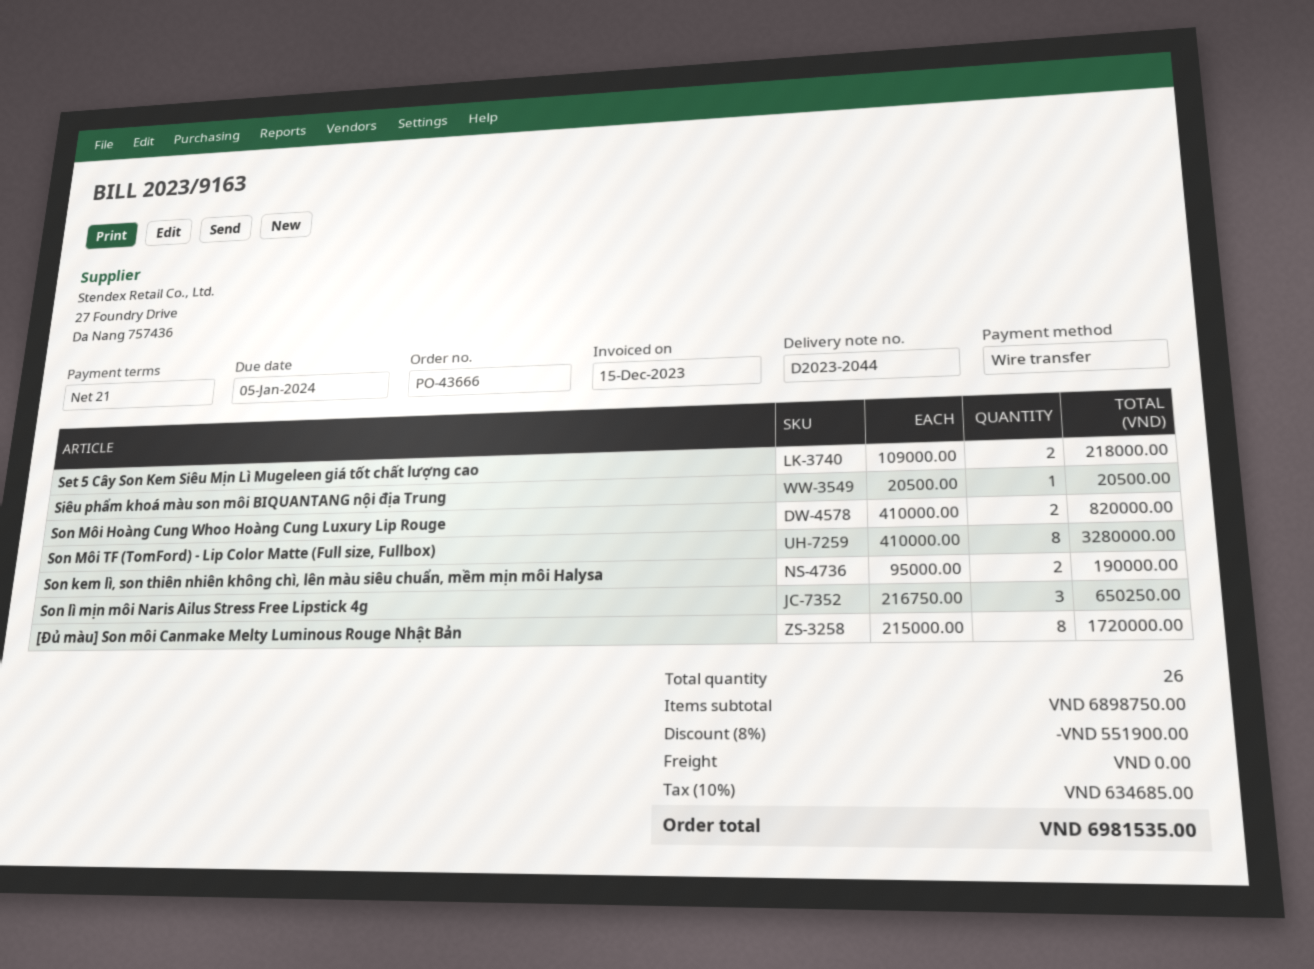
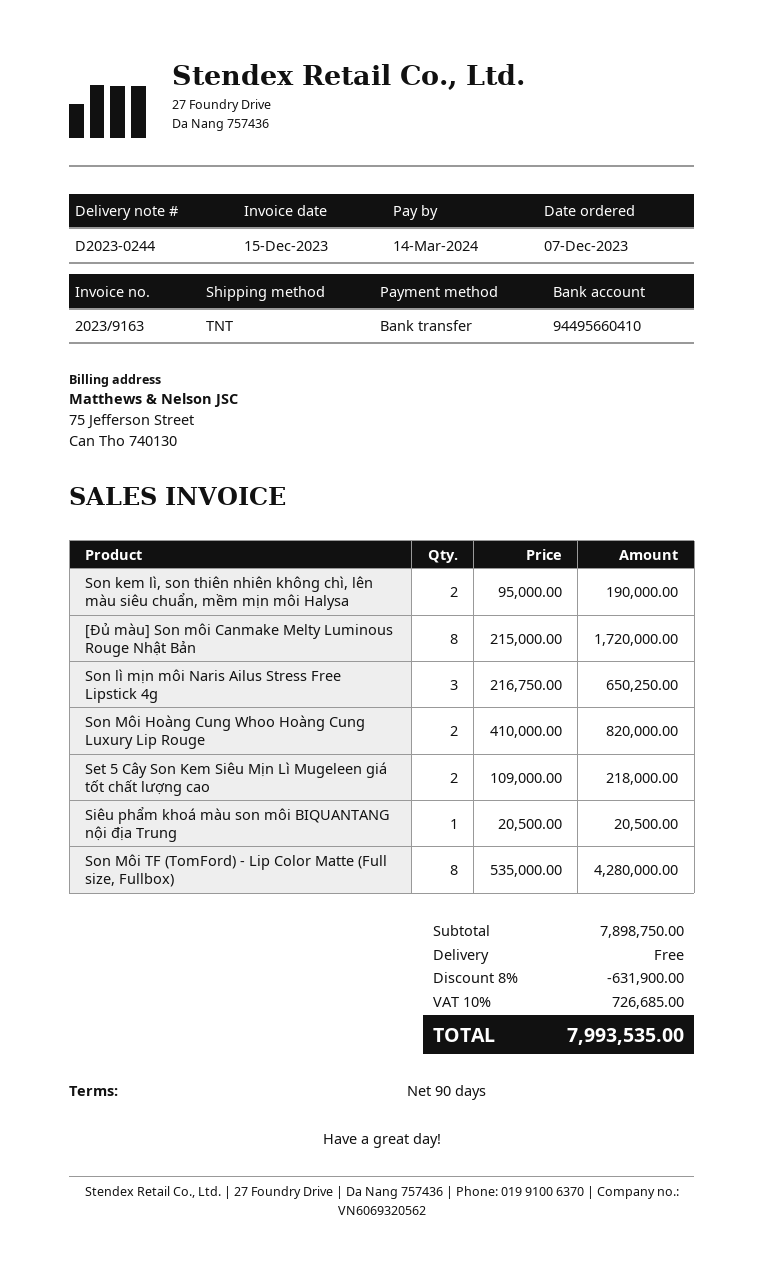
delivery note number: D2023-2044 -> D2023-0244
payment terms: 21 days -> 90 days
due date: 2024-01-05 -> 2024-03-14
Son Môi TF (TomFord) - Lip Color Matte (Full size, Fullbox): 8 x 410000.00 = 3280000.00 -> 8 x 535000.00 = 4280000.00
subtotal: 6898750.00 -> 7898750.00
discount: 8% = 551900.00 -> 8% = 631900.00
tax: 10% = 634685.00 -> 10% = 726685.00
total: 6981535.00 -> 7993535.00

